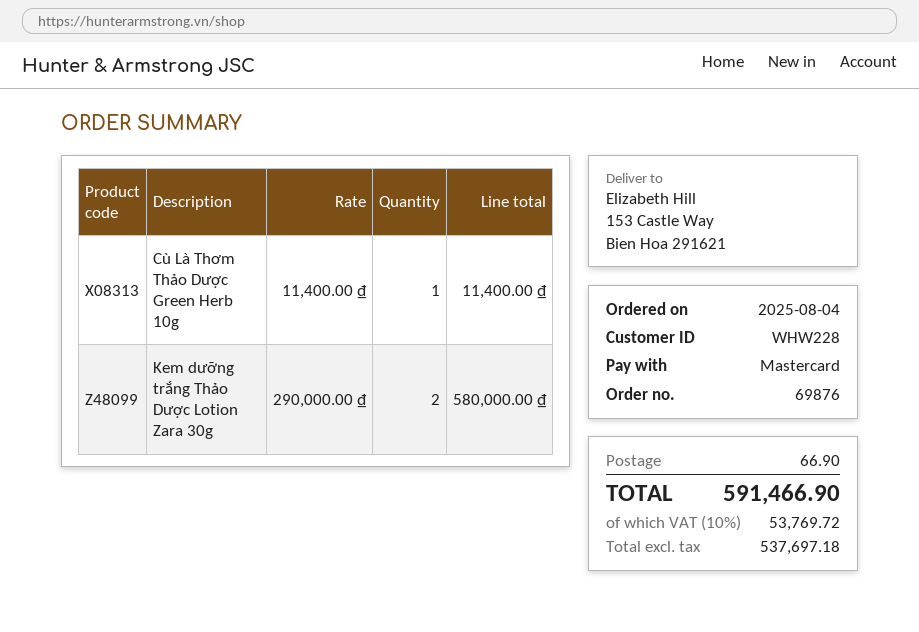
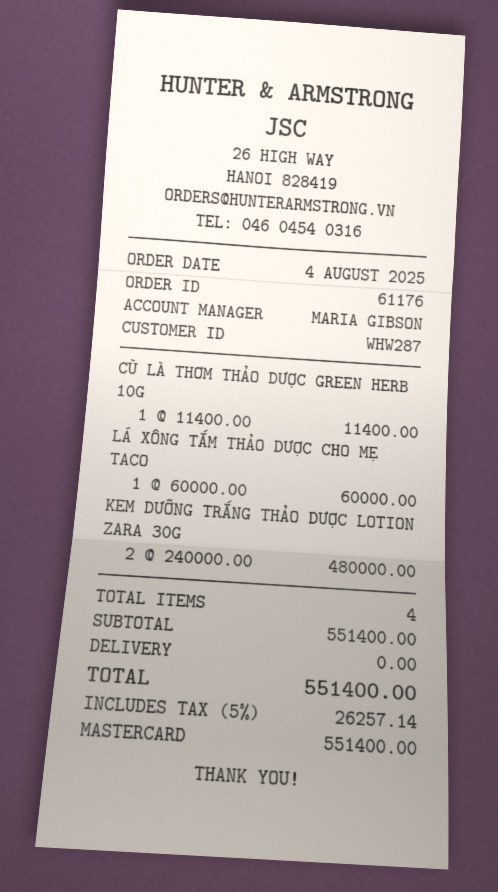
order number: 69876 -> 61176
customer number: WHW228 -> WHW287
Kem dưỡng trắng Thảo Dược Lotion Zara 30g: 2 x 290000.00 = 580000.00 -> 2 x 240000.00 = 480000.00
LÁ XÔNG TẮM THẢO DƯỢC CHO MẸ TACO: none -> 1 x 60000.00 = 60000.00
shipping: 66.90 -> 0.00
tax: 10% = 53769.72 -> 5% = 26257.14
total: 591466.90 -> 551400.00

